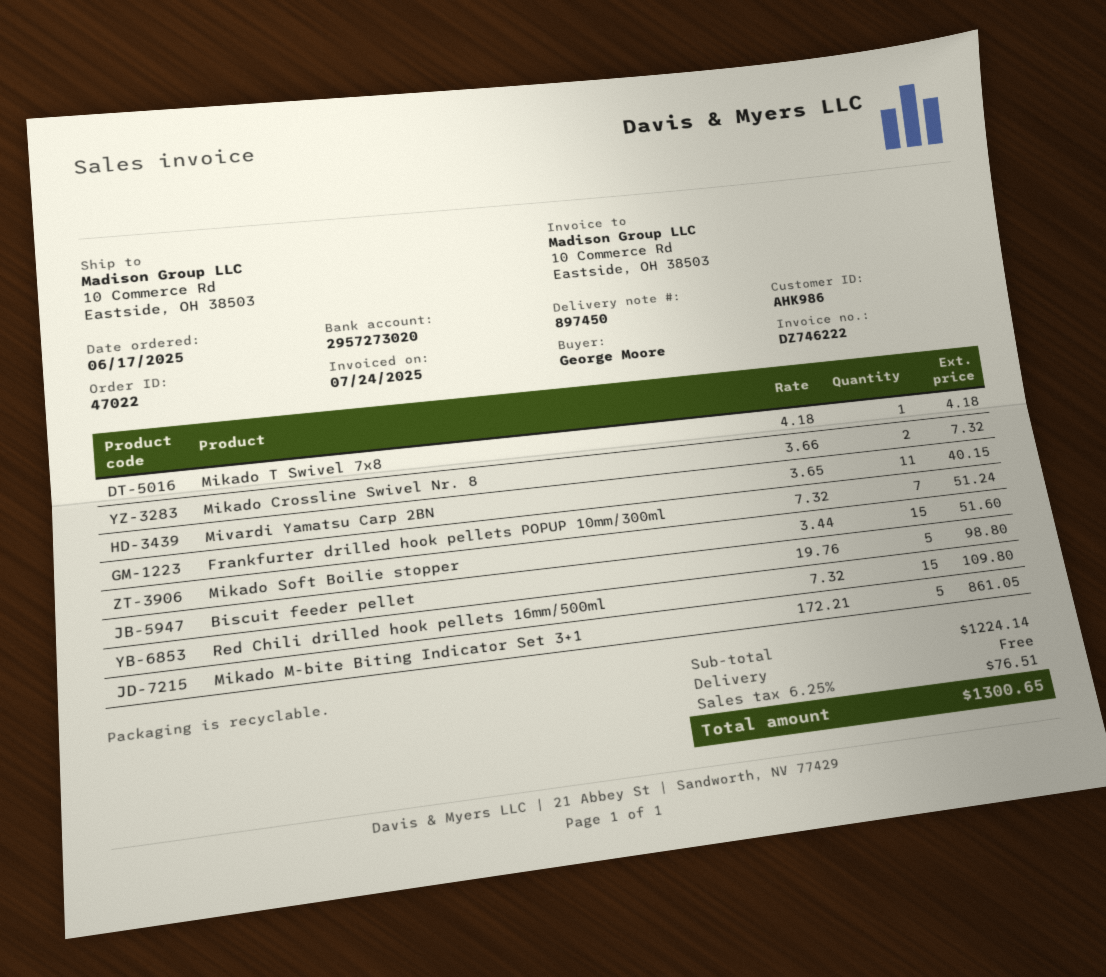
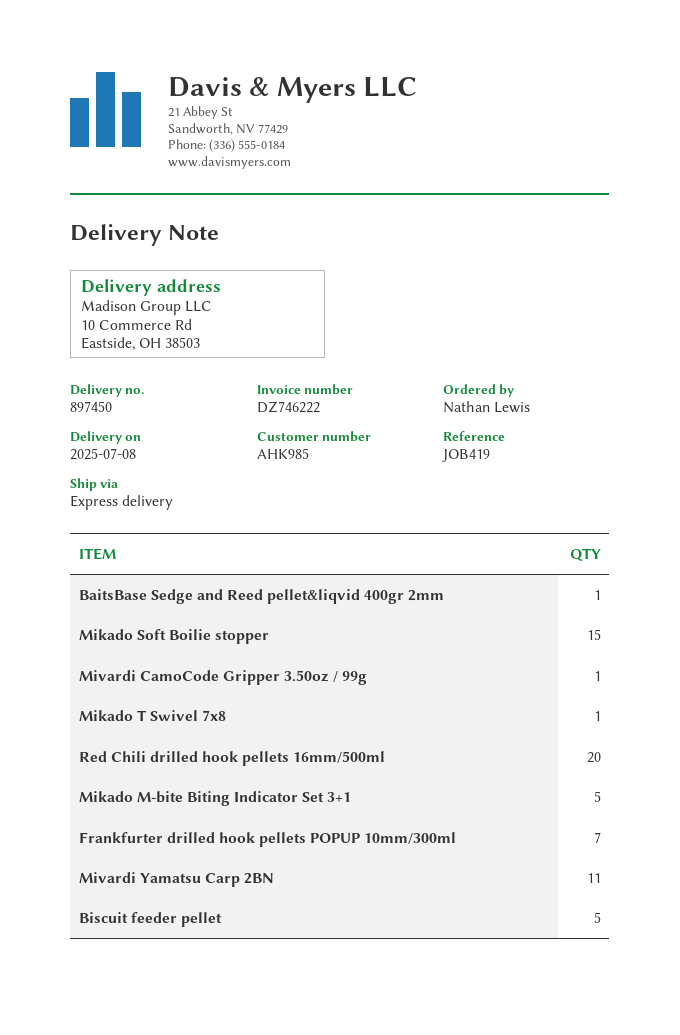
customer number: AHK986 -> AHK985
ordered by: George Moore -> Nathan Lewis
Mikado Crossline Swivel Nr. 8: 2 -> none
Red Chili drilled hook pellets 16mm/500ml: 15 -> 20
BaitsBase Sedge and Reed pellet&liqvid 400gr 2mm: none -> 1
Mivardi CamoCode Gripper 3.50oz / 99g: none -> 1

